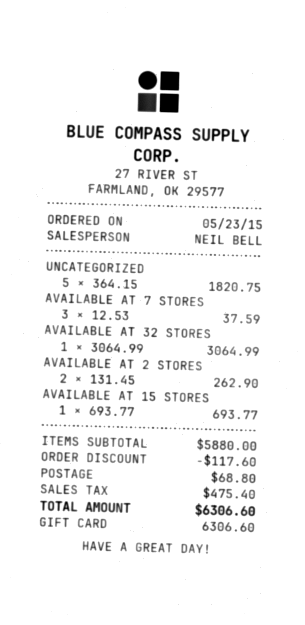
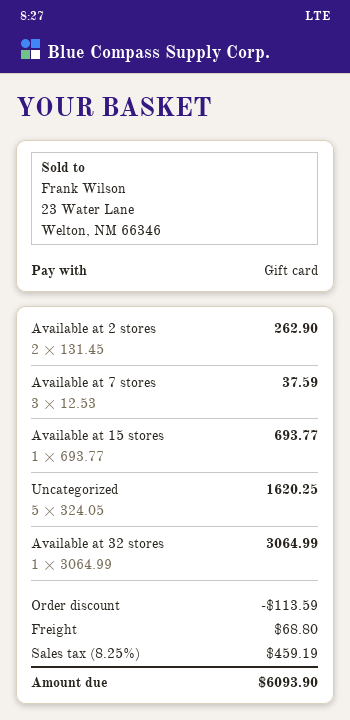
UNCATEGORIZED: 5 x 364.15 = 1820.75 -> 5 x 324.05 = 1620.25
discount: 117.60 -> 113.59
tax: 475.40 -> 459.19
total: 6306.60 -> 6093.90

